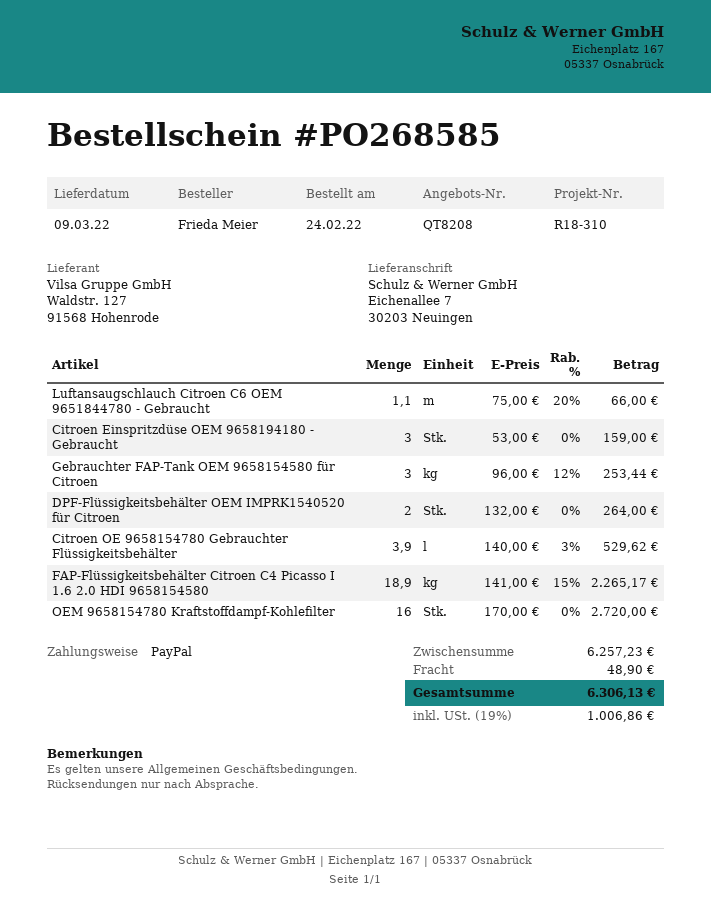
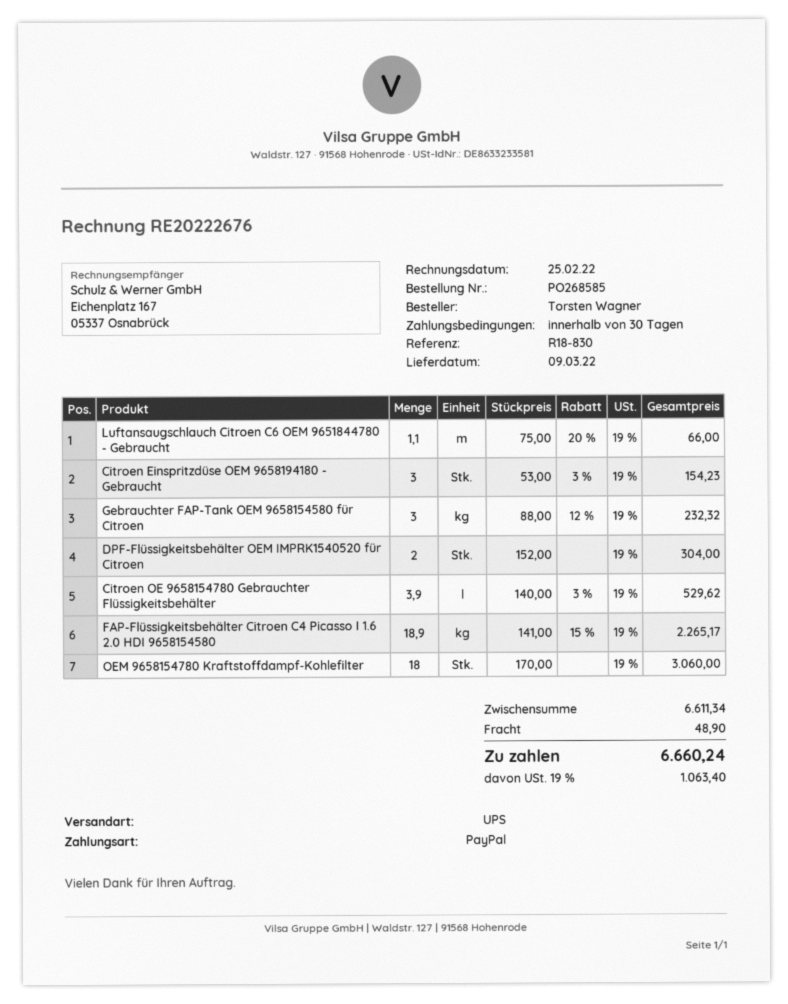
reference: R18-310 -> R18-830
ordered by: Frieda Meier -> Torsten Wagner
Citroen Einspritzdüse OEM 9658194180 - Gebraucht: 3 x 53.00 = 159.00 -> 3 x 53.00 - 3% = 154.23
Gebrauchter FAP-Tank OEM 9658154580 für Citroen: 3 x 96.00 - 12% = 253.44 -> 3 x 88.00 - 12% = 232.32
DPF-Flüssigkeitsbehälter OEM IMPRK1540520 für Citroen: 2 x 132.00 = 264.00 -> 2 x 152.00 = 304.00
OEM 9658154780 Kraftstoffdampf-Kohlefilter: 16 x 170.00 = 2720.00 -> 18 x 170.00 = 3060.00
subtotal: 6257.23 -> 6611.34
tax: 19% = 1006.86 -> 19% = 1063.40
total: 6306.13 -> 6660.24

